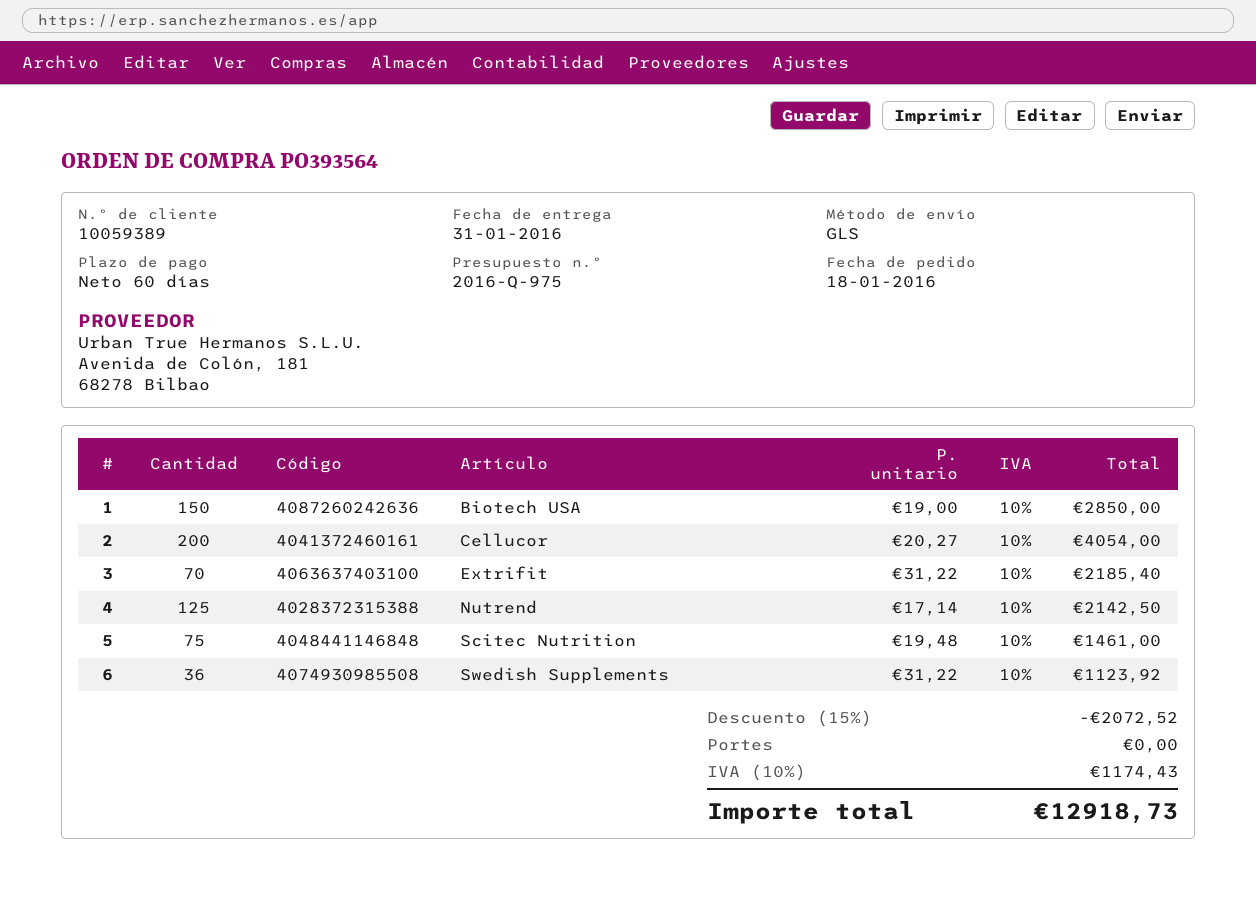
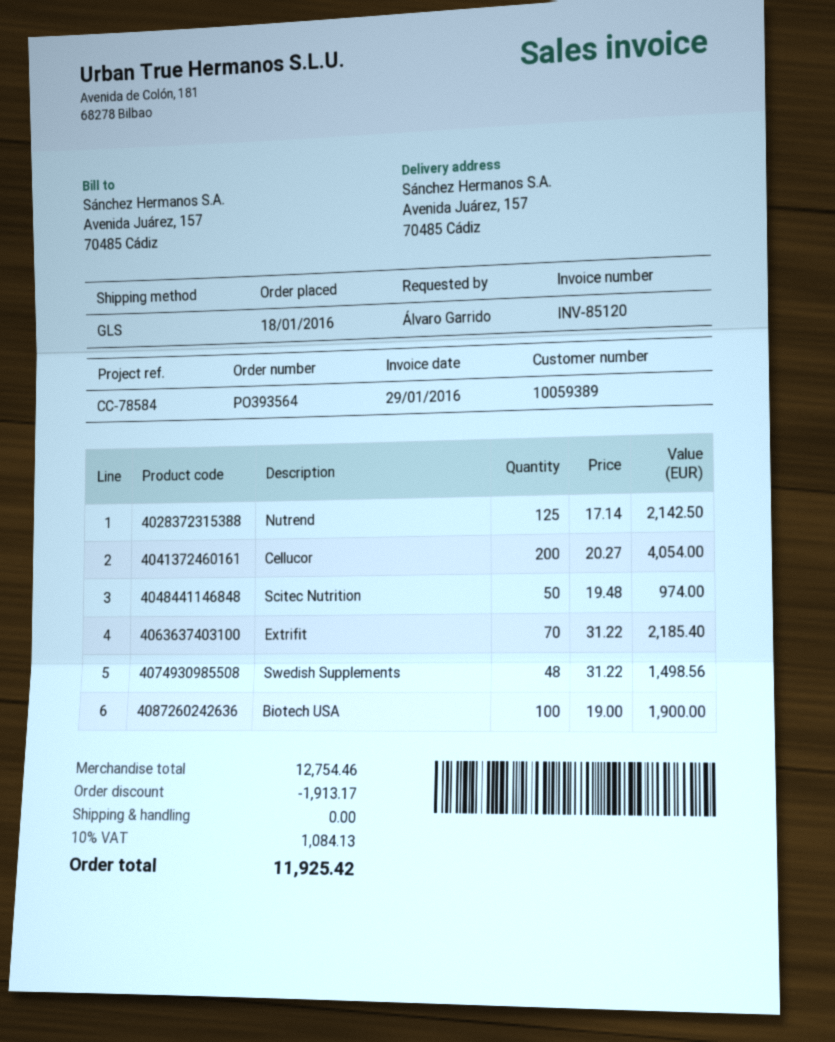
Biotech USA: 150 x 19.00 = 2850.00 -> 100 x 19.00 = 1900.00
Scitec Nutrition: 75 x 19.48 = 1461.00 -> 50 x 19.48 = 974.00
Swedish Supplements: 36 x 31.22 = 1123.92 -> 48 x 31.22 = 1498.56
discount: 2072.52 -> 1913.17
tax: 10% = 1174.43 -> 10% = 1084.13
total: 12918.73 -> 11925.42

